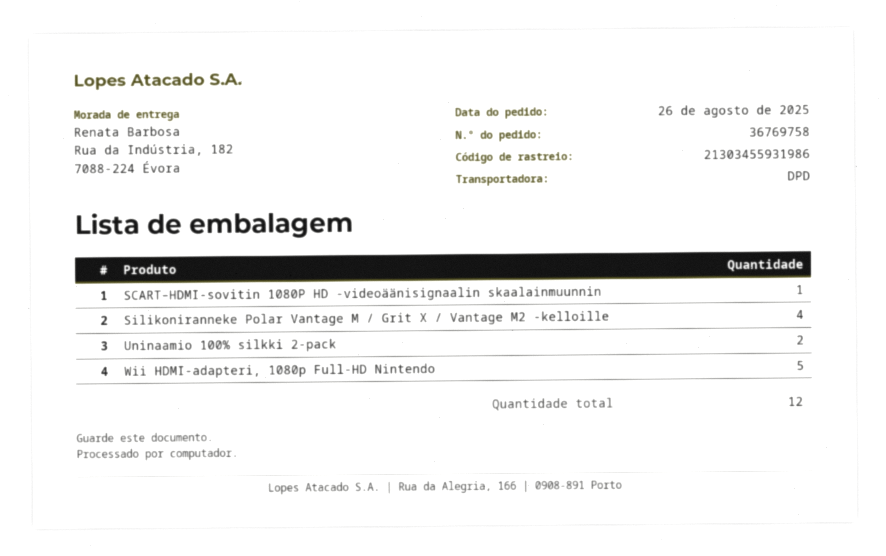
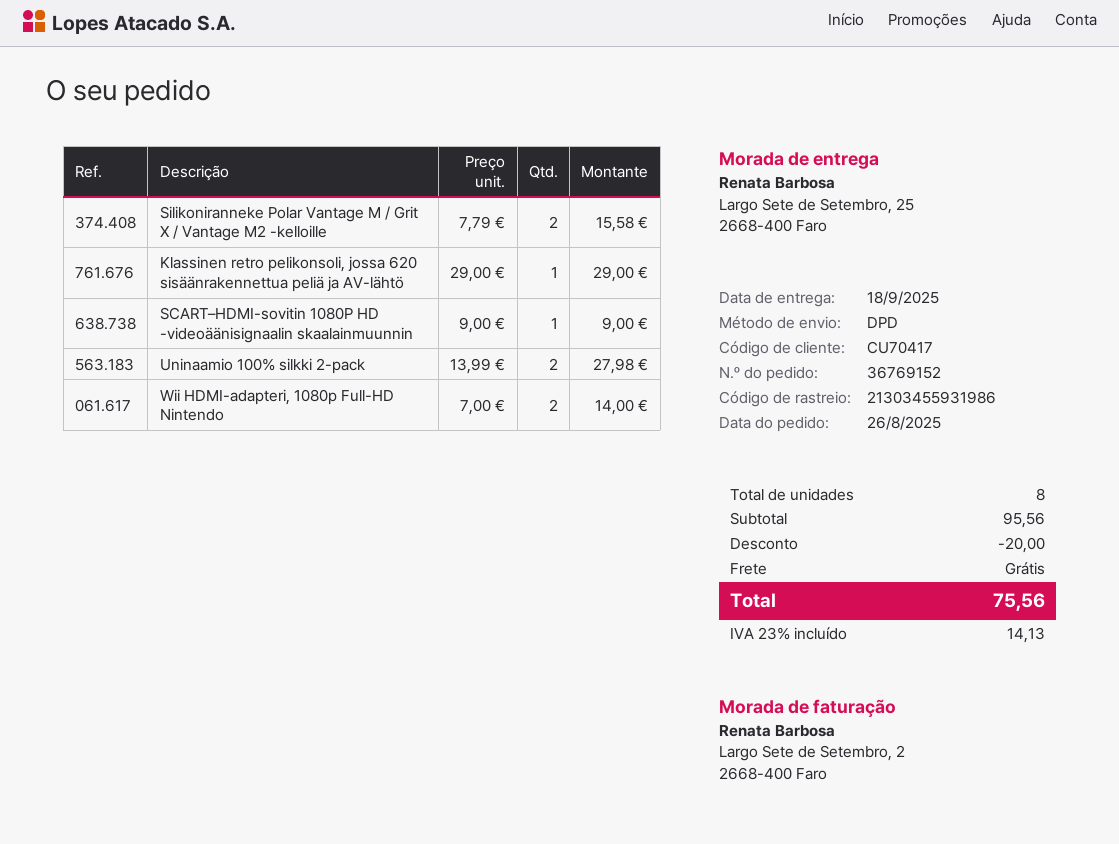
order number: 36769758 -> 36769152
ship to: Rua da Indústria, 182, 7088-224 Évora -> Largo Sete de Setembro, 25, 2668-400 Faro
Silikoniranneke Polar Vantage M / Grit X / Vantage M2 -kelloille: 4 -> 2
Wii HDMI-adapteri, 1080p Full-HD Nintendo: 5 -> 2
Klassinen retro pelikonsoli, jossa 620 sisäänrakennettua peliä ja AV-lähtö: none -> 1
total quantity: 12 -> 8

